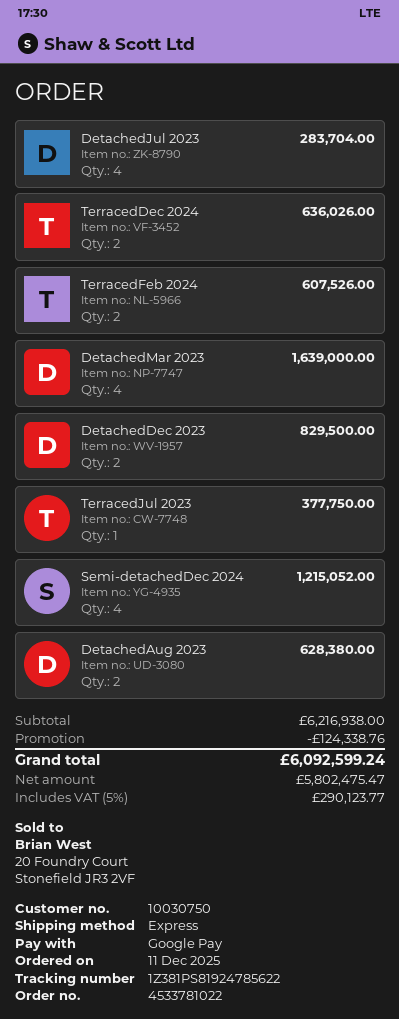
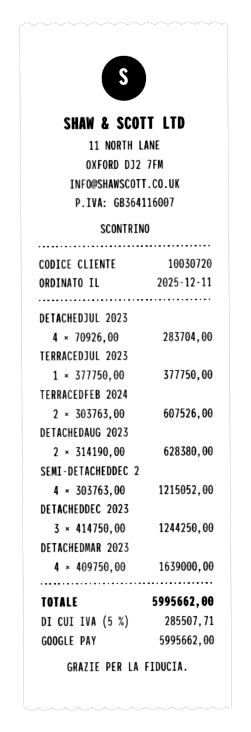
customer number: 10030750 -> 10030720
TerracedDec 2024: 2 for 636026.00 -> none
DetachedDec 2023: 2 for 829500.00 -> 3 for 1244250.00
discount: 124338.76 -> none
tax: 5% = 290123.77 -> 5% = 285507.71
total: 6092599.24 -> 5995662.00

